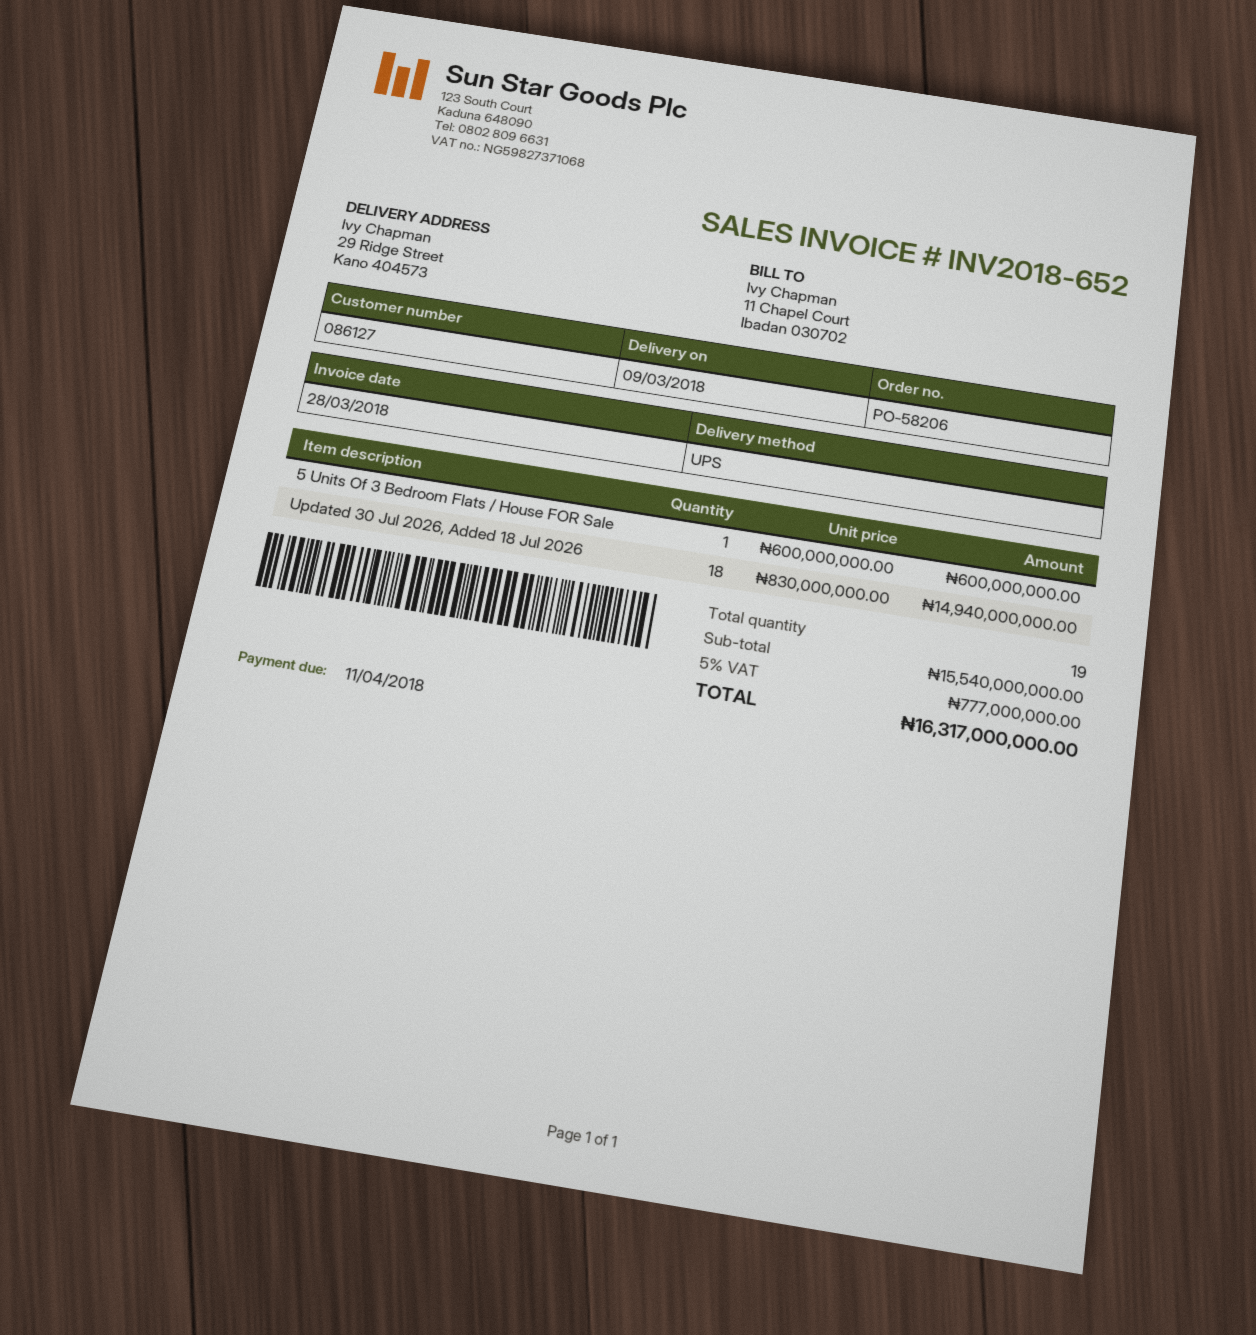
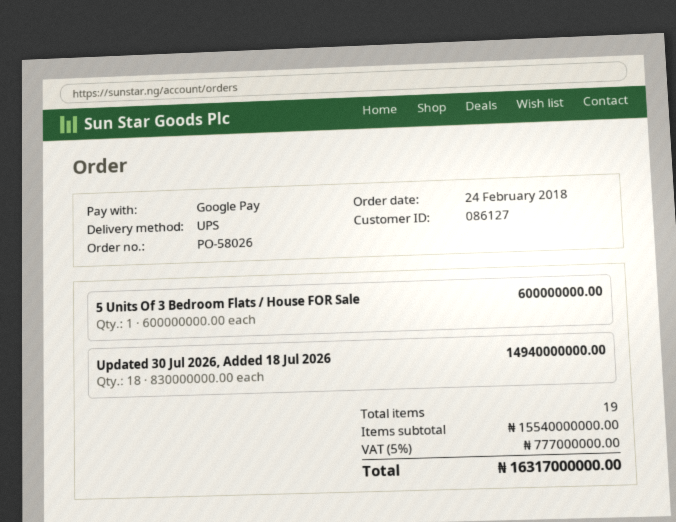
order number: PO-58206 -> PO-58026

